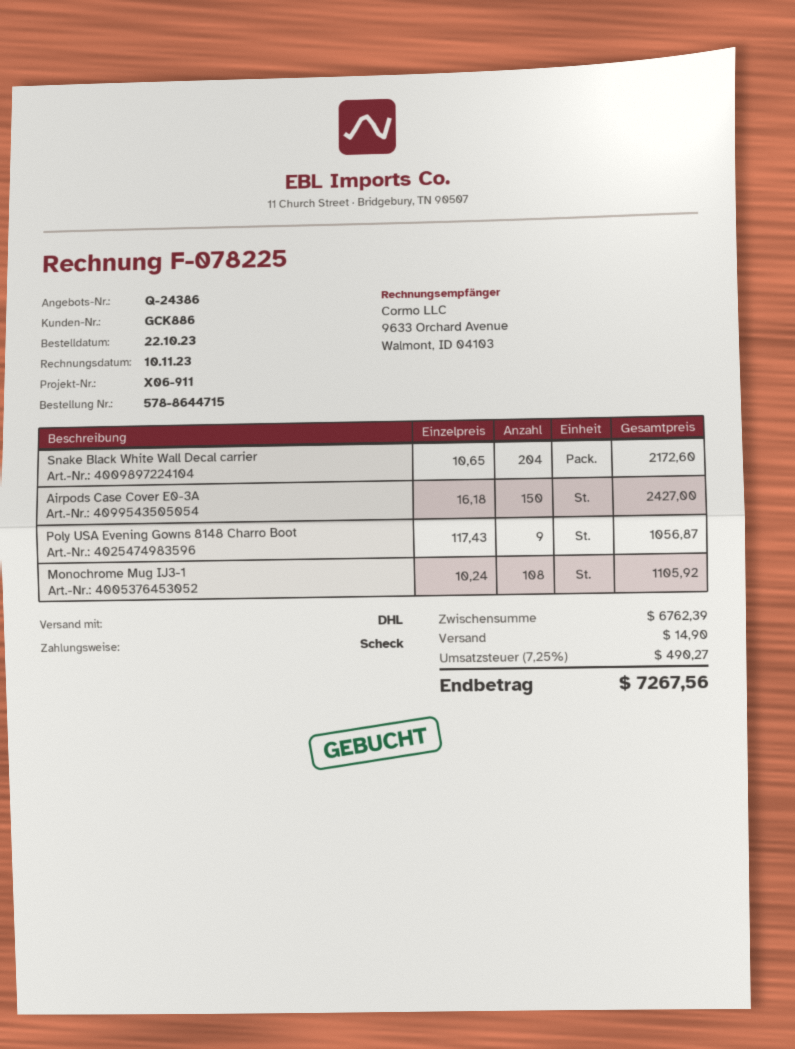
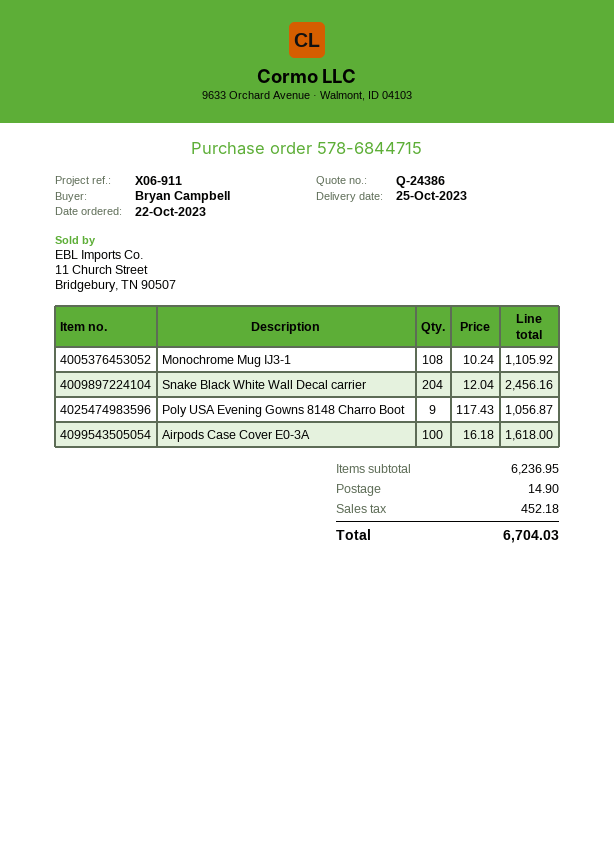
order number: 578-8644715 -> 578-6844715
Snake Black White Wall Decal carrier: 204 x 10.65 = 2172.60 -> 204 x 12.04 = 2456.16
Airpods Case Cover E0-3A: 150 x 16.18 = 2427.00 -> 100 x 16.18 = 1618.00
subtotal: 6762.39 -> 6236.95
tax: 490.27 -> 452.18
total: 7267.56 -> 6704.03

